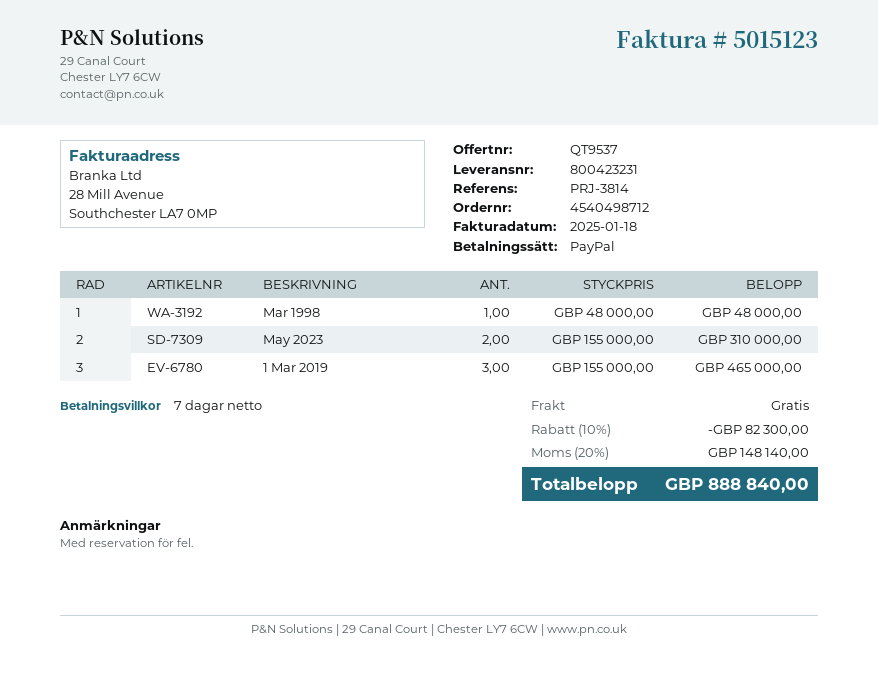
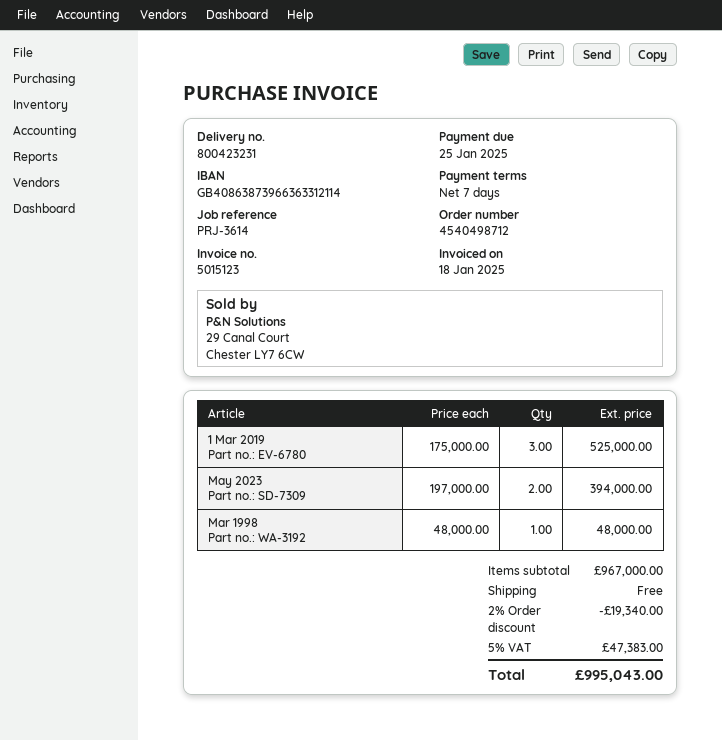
reference: PRJ-3814 -> PRJ-3614
May 2023: 2 x 155000.00 = 310000.00 -> 2 x 197000.00 = 394000.00
1 Mar 2019: 3 x 155000.00 = 465000.00 -> 3 x 175000.00 = 525000.00
discount: 10% = 82300.00 -> 2% = 19340.00
tax: 20% = 148140.00 -> 5% = 47383.00
total: 888840.00 -> 995043.00

